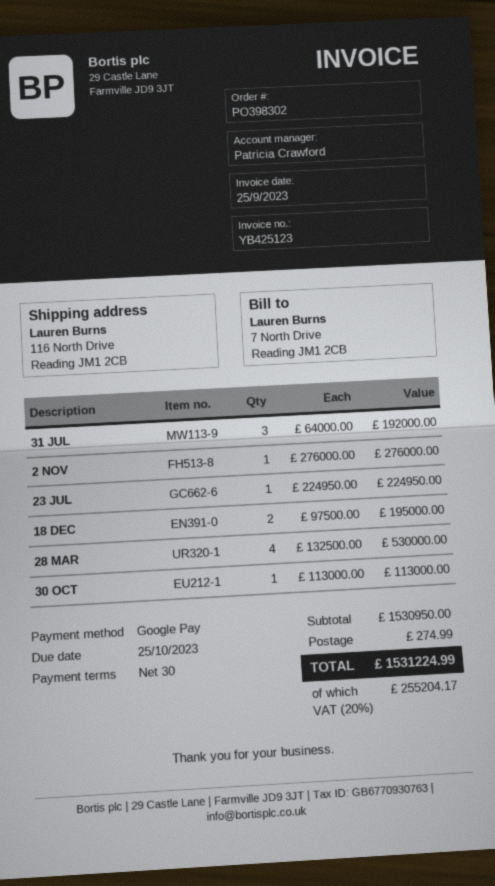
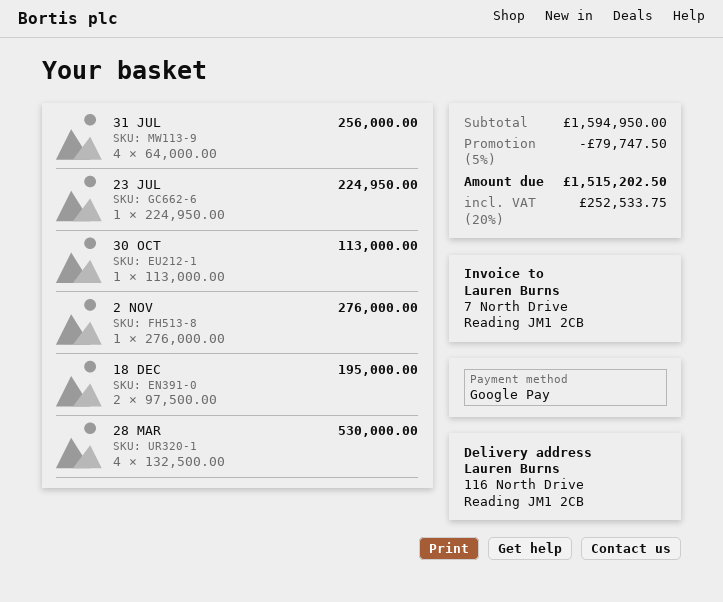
31 JUL: 3 x 64000.00 = 192000.00 -> 4 x 64000.00 = 256000.00
subtotal: 1530950.00 -> 1594950.00
discount: none -> 5% = 79747.50
shipping: 274.99 -> none
tax: 20% = 255204.17 -> 20% = 252533.75
total: 1531224.99 -> 1515202.50

